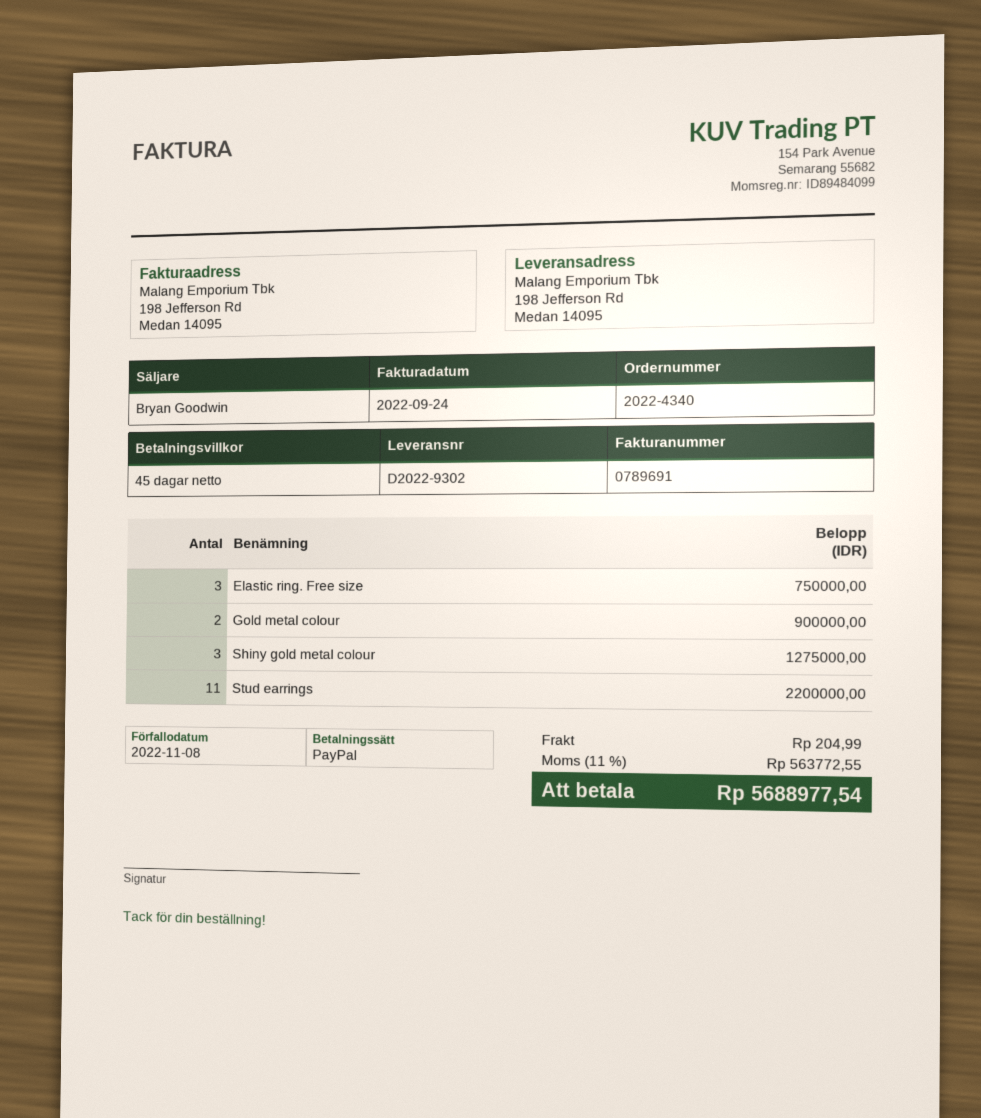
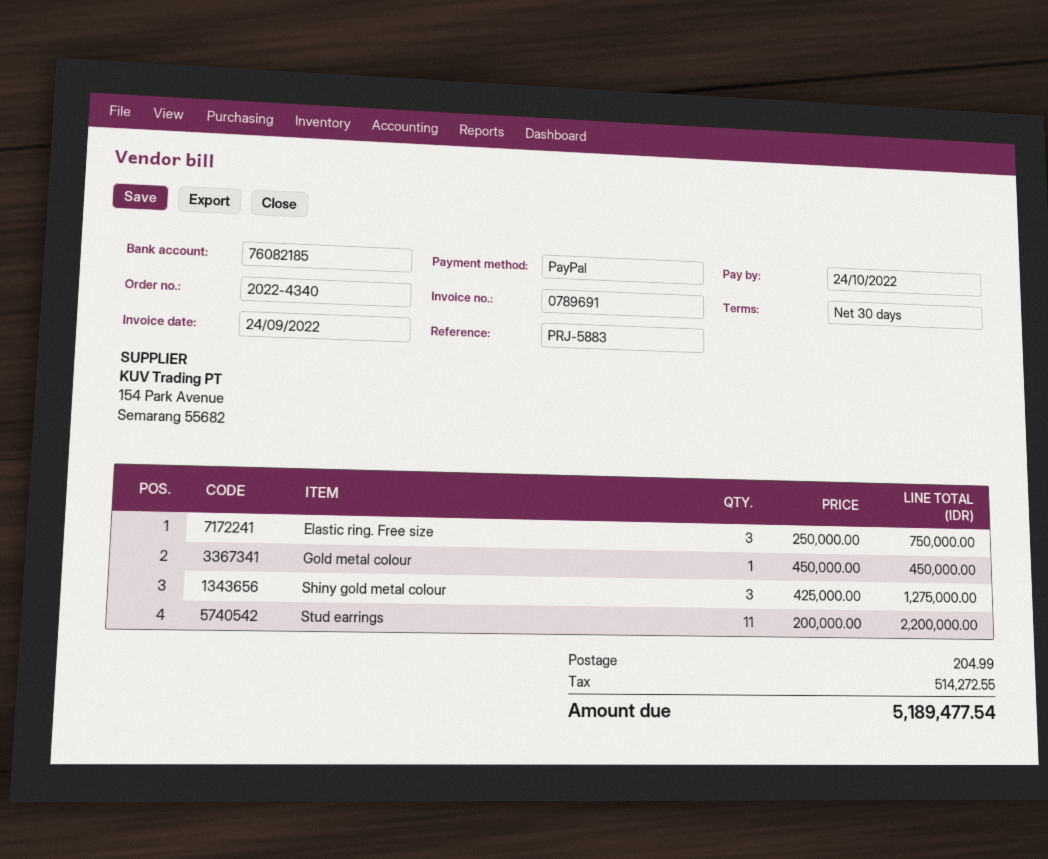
payment terms: 45 days -> 30 days
due date: 2022-11-08 -> 2022-10-24
Gold metal colour: 2 for 900000.00 -> 1 for 450000.00
tax: 563772.55 -> 514272.55
total: 5688977.54 -> 5189477.54

